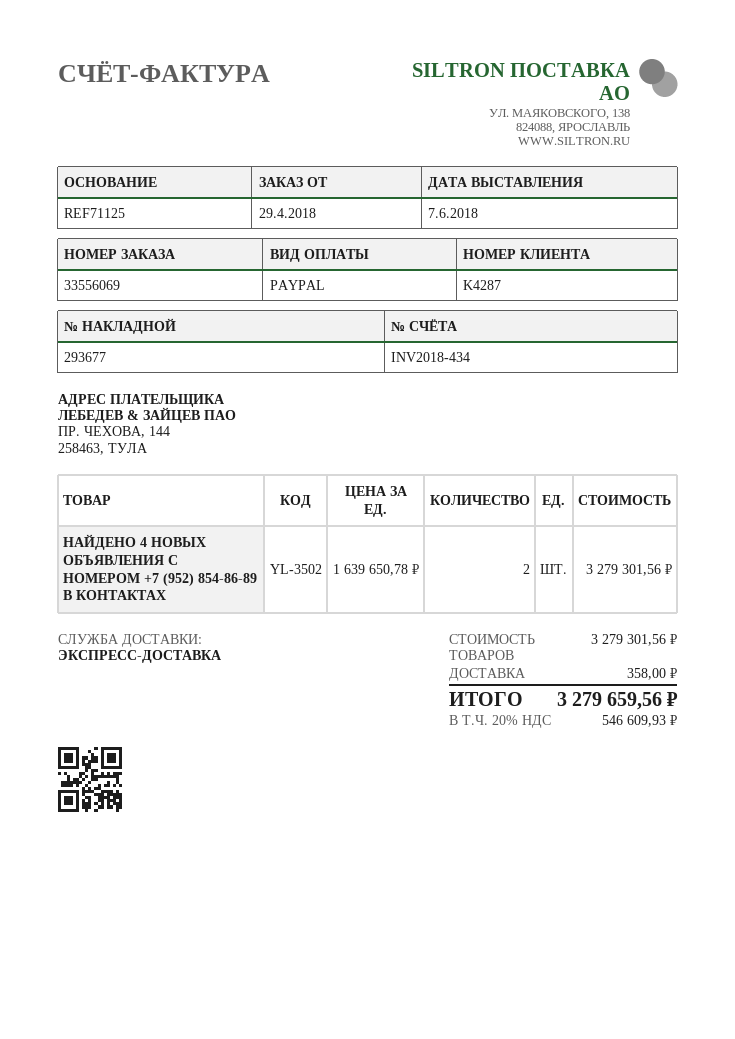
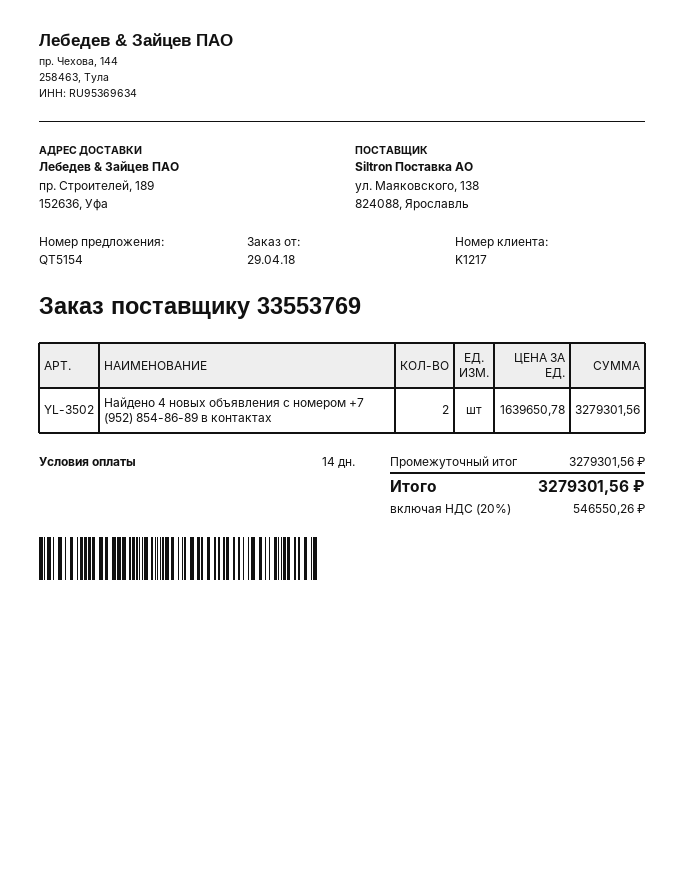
order number: 33556069 -> 33553769
customer number: K4287 -> K1217
shipping: 358.00 -> none
tax: 20% = 546609.93 -> 20% = 546550.26
total: 3279659.56 -> 3279301.56

